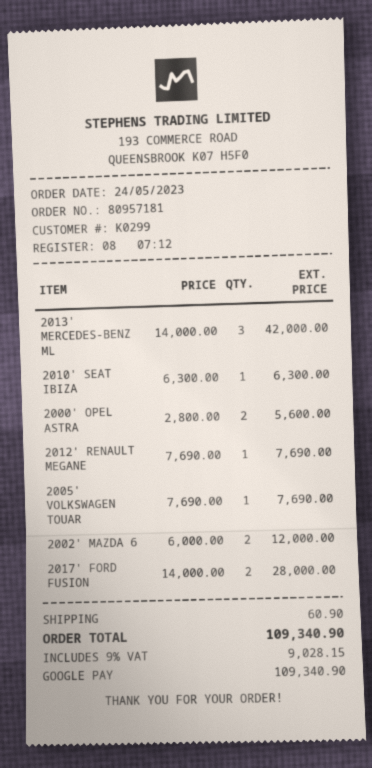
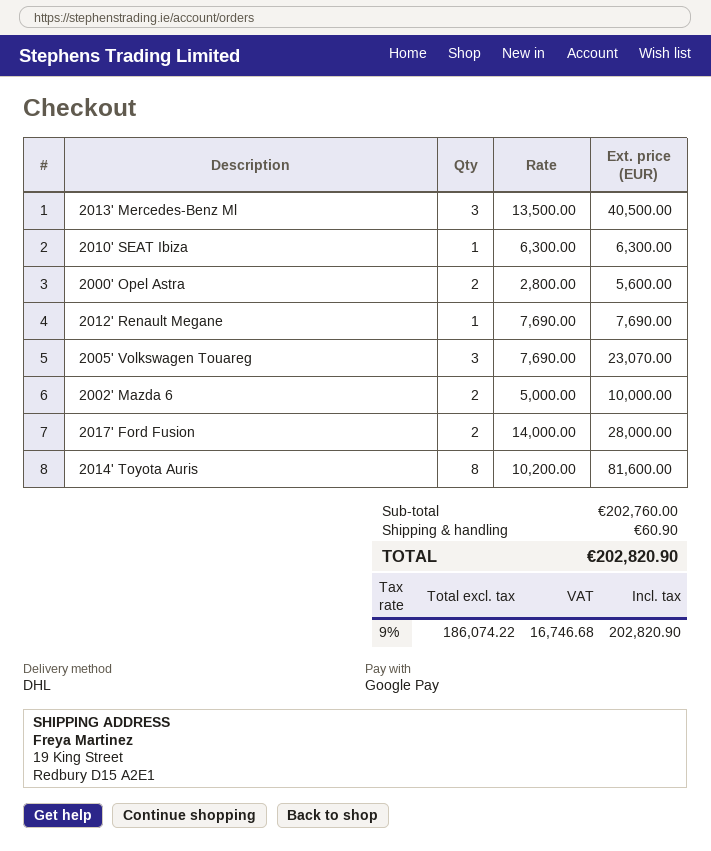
2013' MERCEDES-BENZ ML: 3 x 14000.00 = 42000.00 -> 3 x 13500.00 = 40500.00
2005' VOLKSWAGEN TOUAR: 1 x 7690.00 = 7690.00 -> 3 x 7690.00 = 23070.00
2002' MAZDA 6: 2 x 6000.00 = 12000.00 -> 2 x 5000.00 = 10000.00
2014' Toyota Auris: none -> 8 x 10200.00 = 81600.00
tax: 9% = 9028.15 -> 9% = 16746.68
total: 109340.90 -> 202820.90

